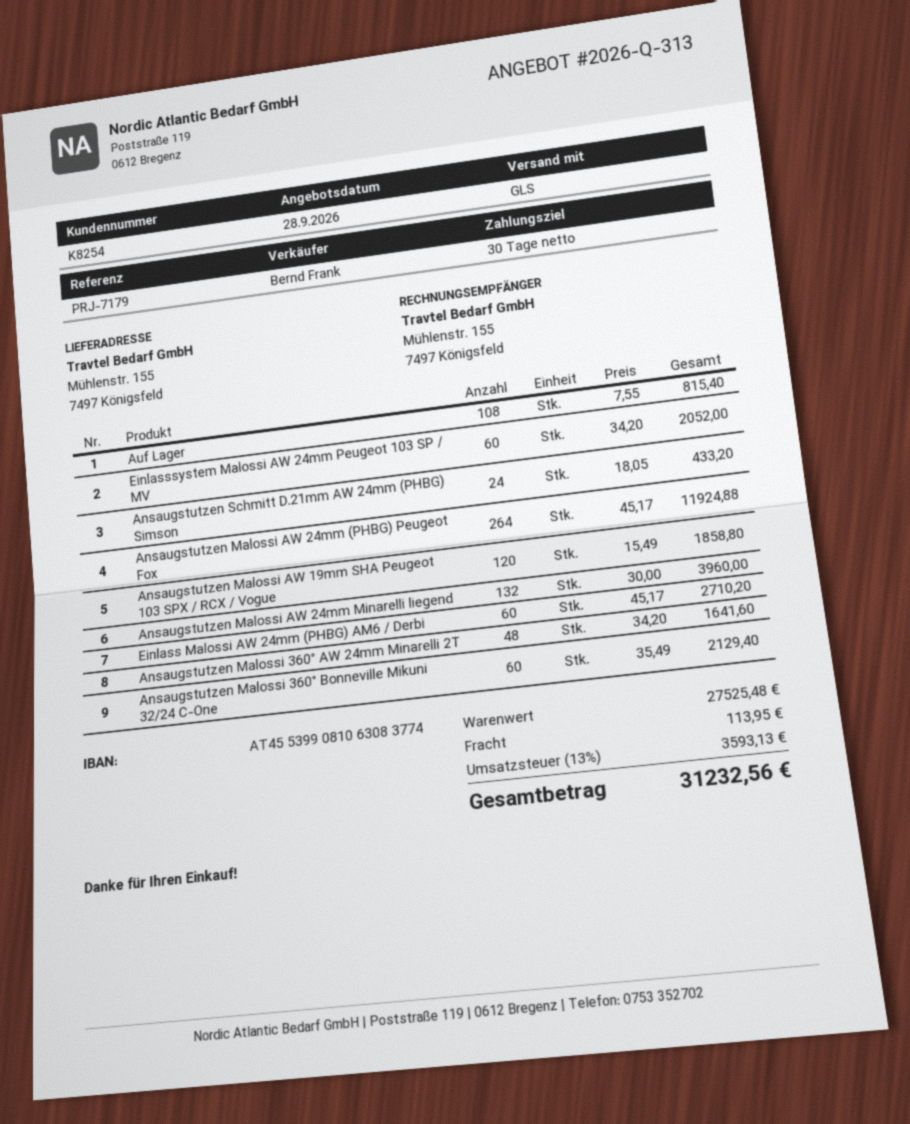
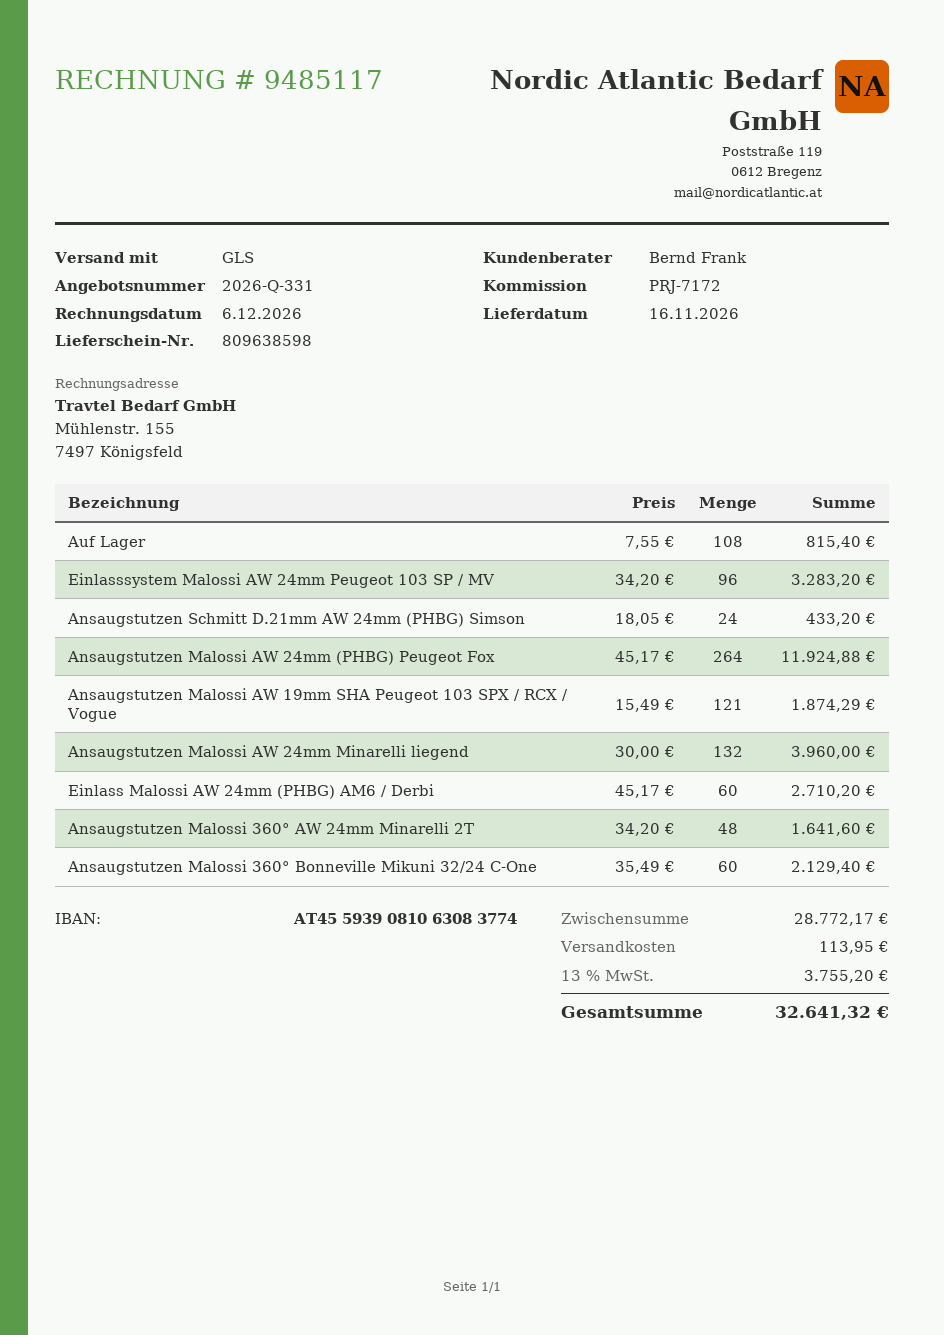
quote number: 2026-Q-313 -> 2026-Q-331
reference: PRJ-7179 -> PRJ-7172
bank account: AT455399081063083774 -> AT455939081063083774
Einlasssystem Malossi AW 24mm Peugeot 103 SP / MV: 60 x 34.20 = 2052.00 -> 96 x 34.20 = 3283.20
Ansaugstutzen Malossi AW 19mm SHA Peugeot 103 SPX / RCX / Vogue: 120 x 15.49 = 1858.80 -> 121 x 15.49 = 1874.29
subtotal: 27525.48 -> 28772.17
tax: 13% = 3593.13 -> 13% = 3755.20
total: 31232.56 -> 32641.32

